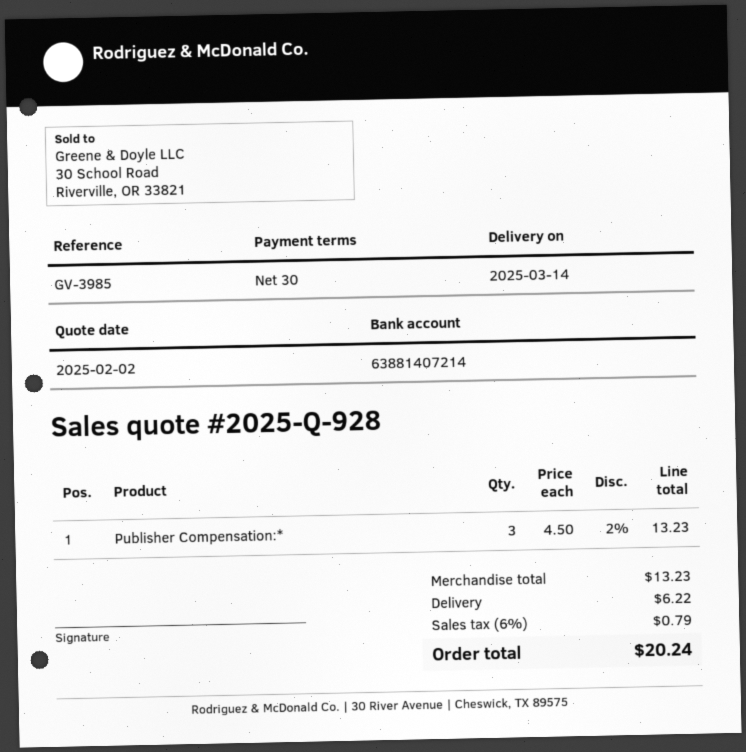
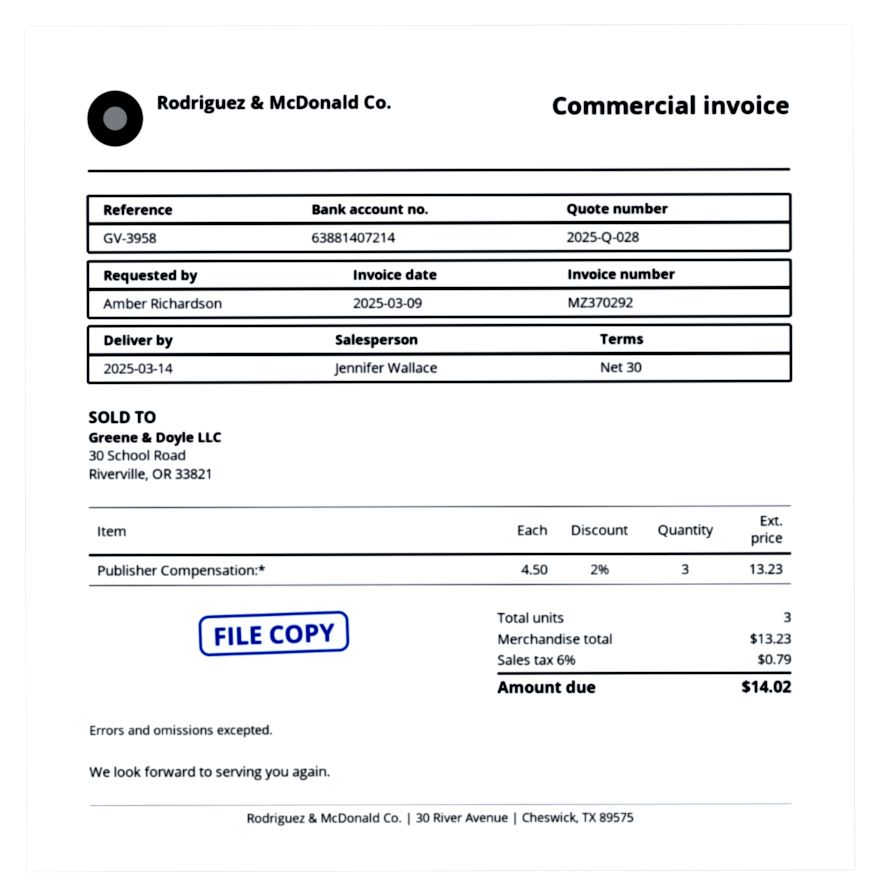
quote number: 2025-Q-928 -> 2025-Q-028
reference: GV-3985 -> GV-3958
shipping: 6.22 -> none
total: 20.24 -> 14.02

